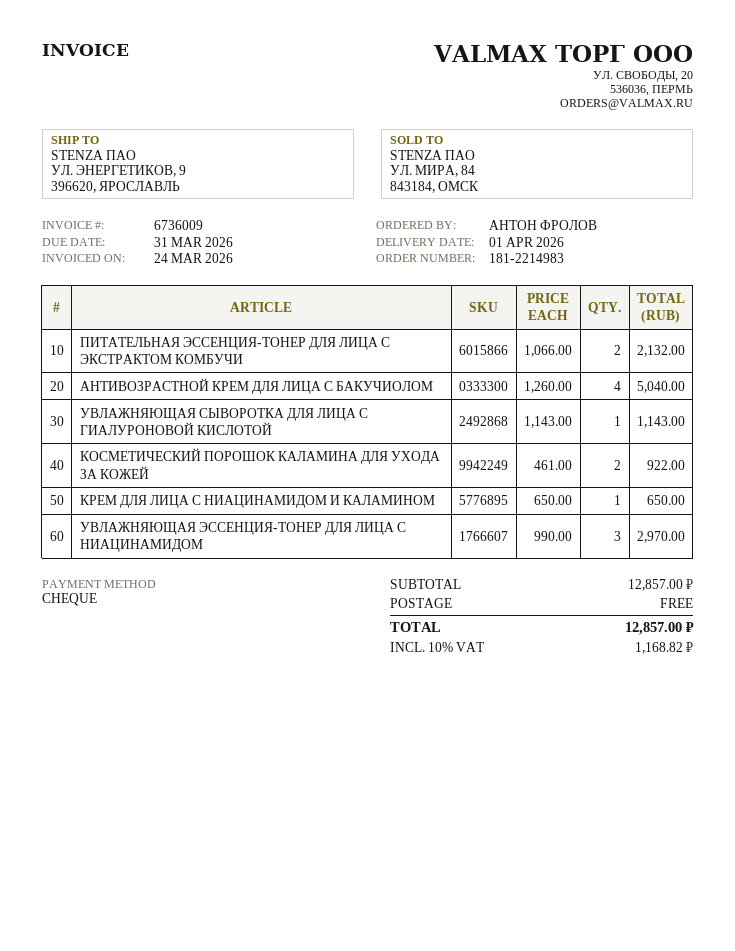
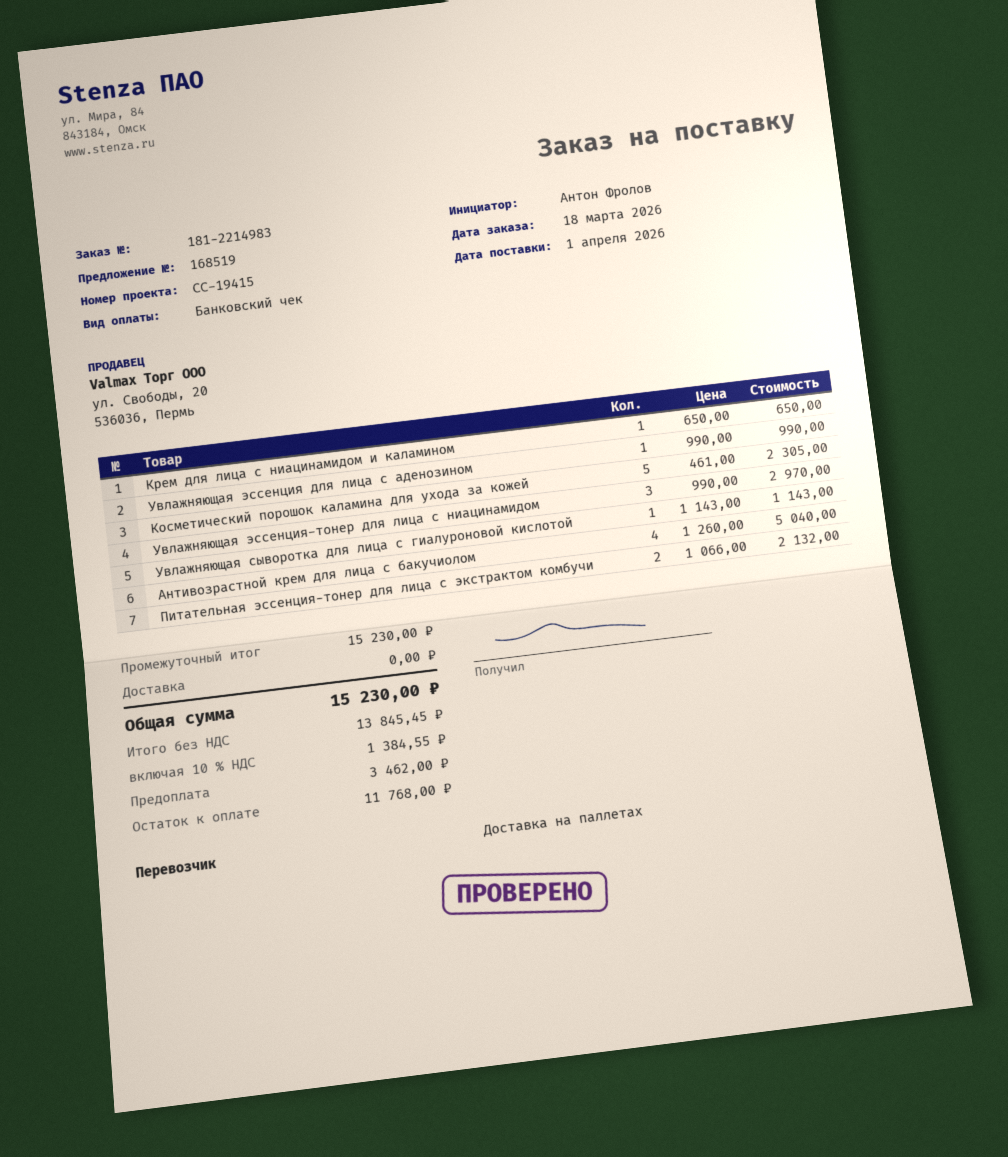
КОСМЕТИЧЕСКИЙ ПОРОШОК КАЛАМИНА ДЛЯ УХОДА ЗА КОЖЕЙ: 2 x 461.00 = 922.00 -> 5 x 461.00 = 2305.00
Увлажняющая эссенция для лица с аденозином: none -> 1 x 990.00 = 990.00
subtotal: 12857.00 -> 15230.00
tax: 10% = 1168.82 -> 10% = 1384.55
total: 12857.00 -> 15230.00

